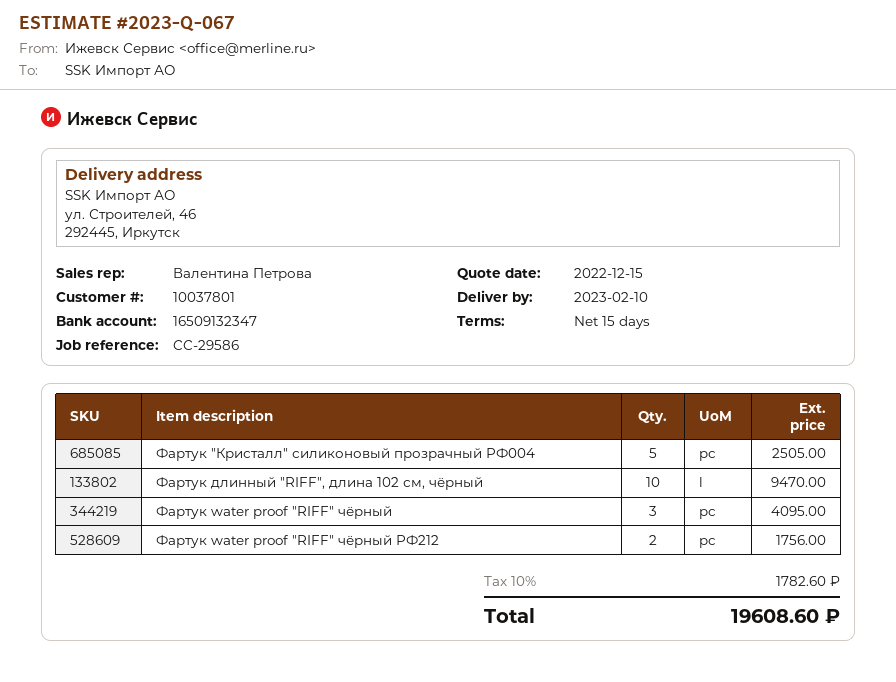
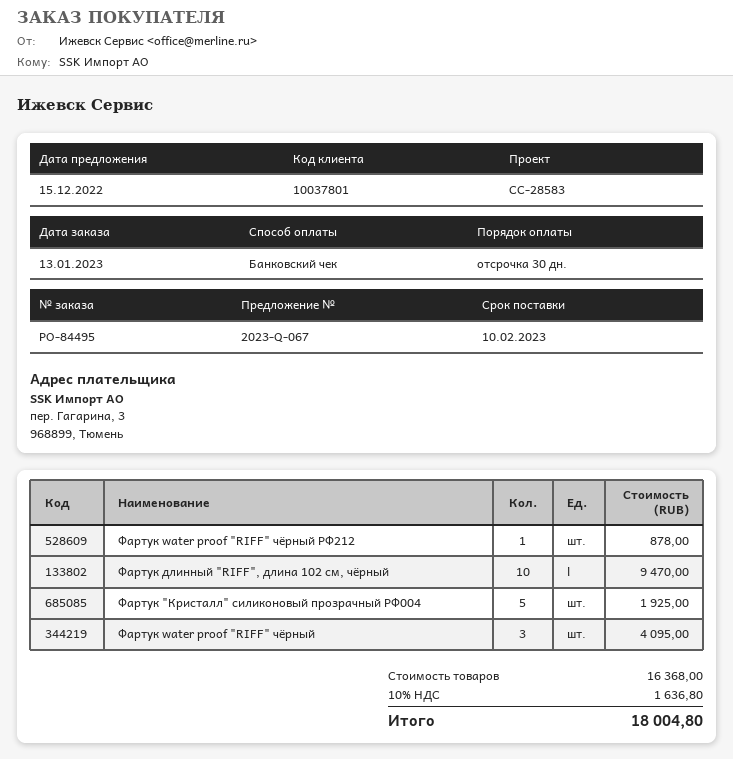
payment terms: 15 days -> 30 days
reference: CC-29586 -> CC-28583
Фартук "Кристалл" силиконовый прозрачный РФ004: 5 for 2505.00 -> 5 for 1925.00
Фартук water proof "RIFF" чёрный РФ212: 2 for 1756.00 -> 1 for 878.00
tax: 10% = 1782.60 -> 10% = 1636.80
total: 19608.60 -> 18004.80

